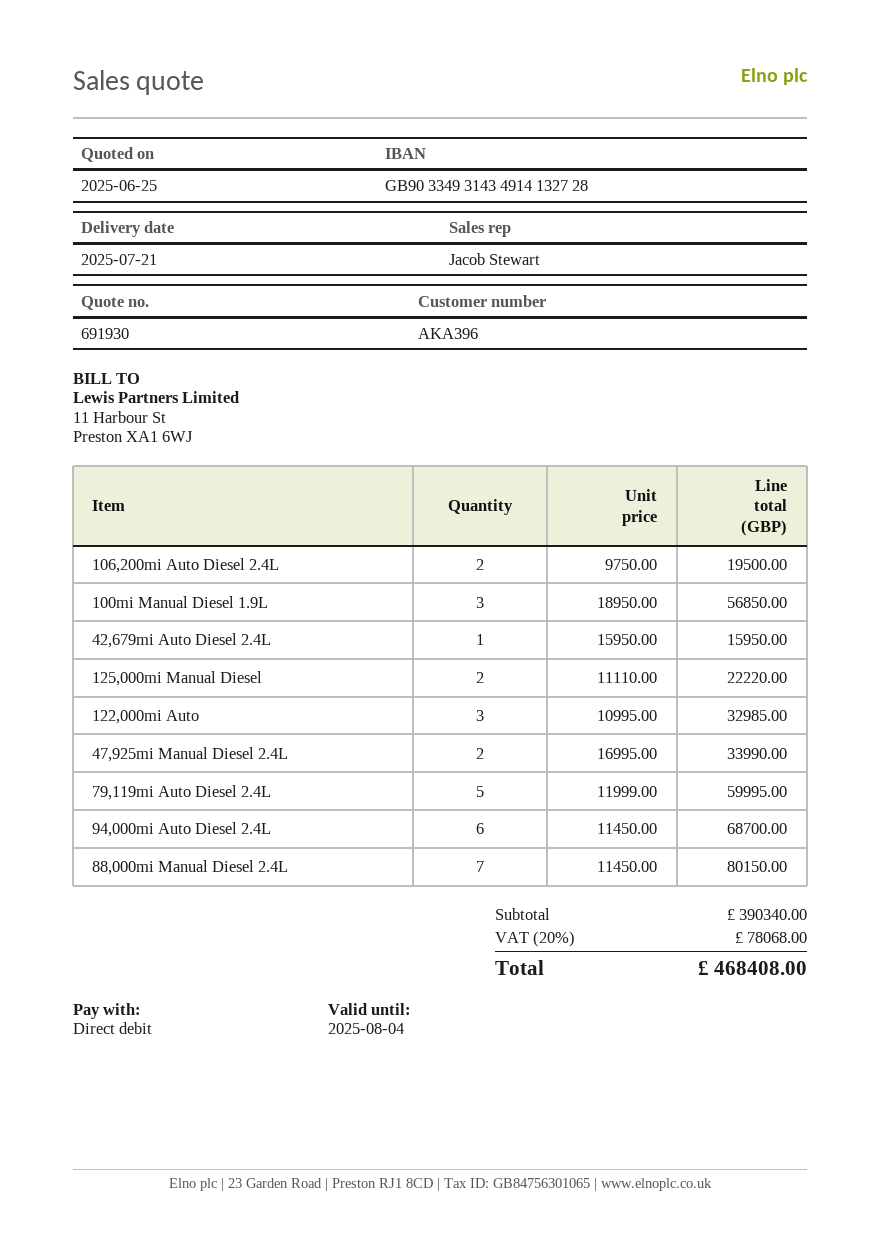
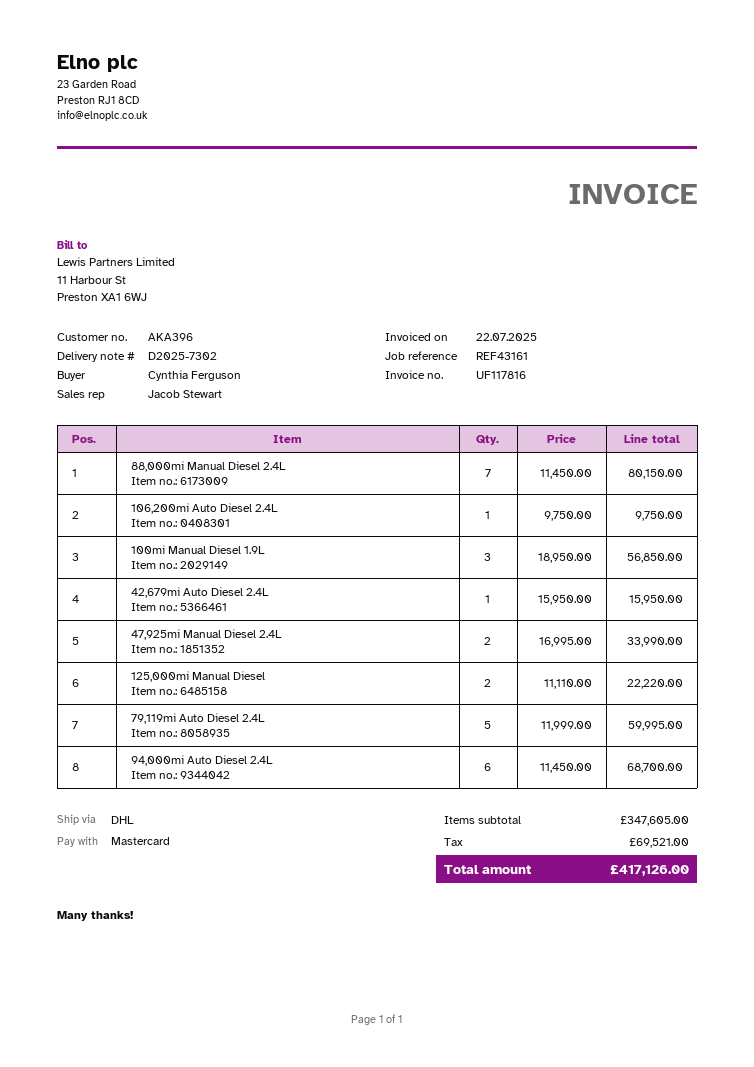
payment method: direct debit -> Mastercard
106,200mi Auto Diesel 2.4L: 2 x 9750.00 = 19500.00 -> 1 x 9750.00 = 9750.00
122,000mi Auto: 3 x 10995.00 = 32985.00 -> none
subtotal: 390340.00 -> 347605.00
tax: 78068.00 -> 69521.00
total: 468408.00 -> 417126.00

